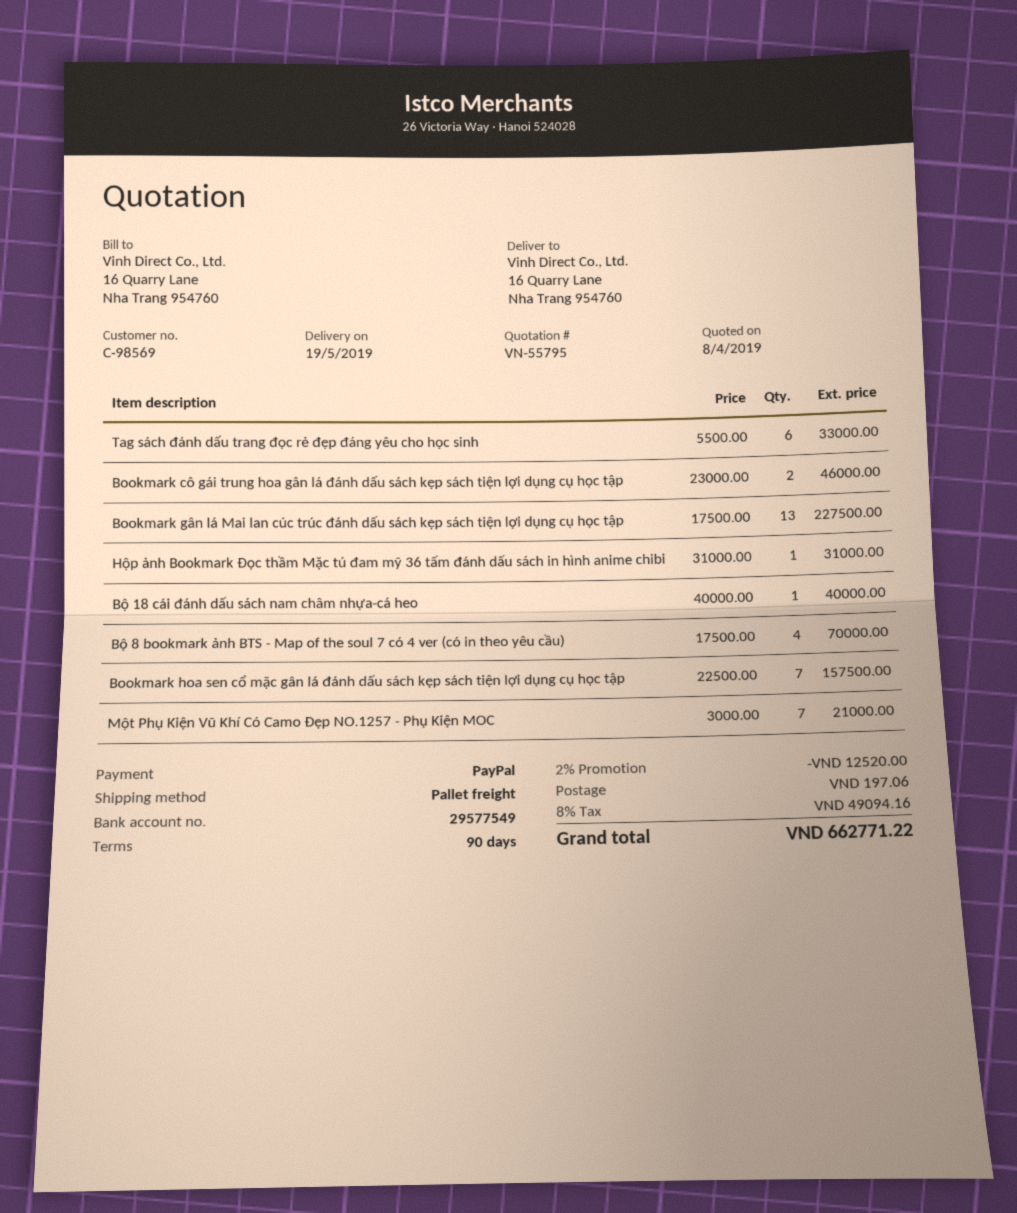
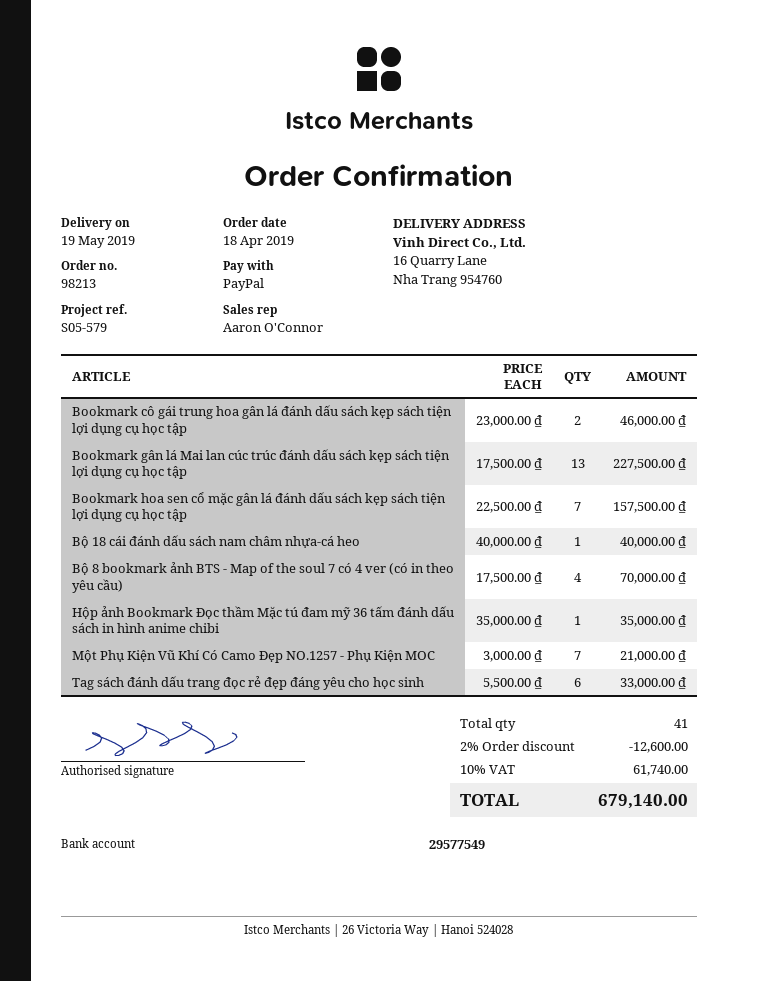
Hộp ảnh Bookmark Đọc thầm Mặc tú đam mỹ 36 tấm đánh dấu sách in hình anime chibi: 1 x 31000.00 = 31000.00 -> 1 x 35000.00 = 35000.00
discount: 2% = 12520.00 -> 2% = 12600.00
shipping: 197.06 -> none
tax: 8% = 49094.16 -> 10% = 61740.00
total: 662771.22 -> 679140.00

